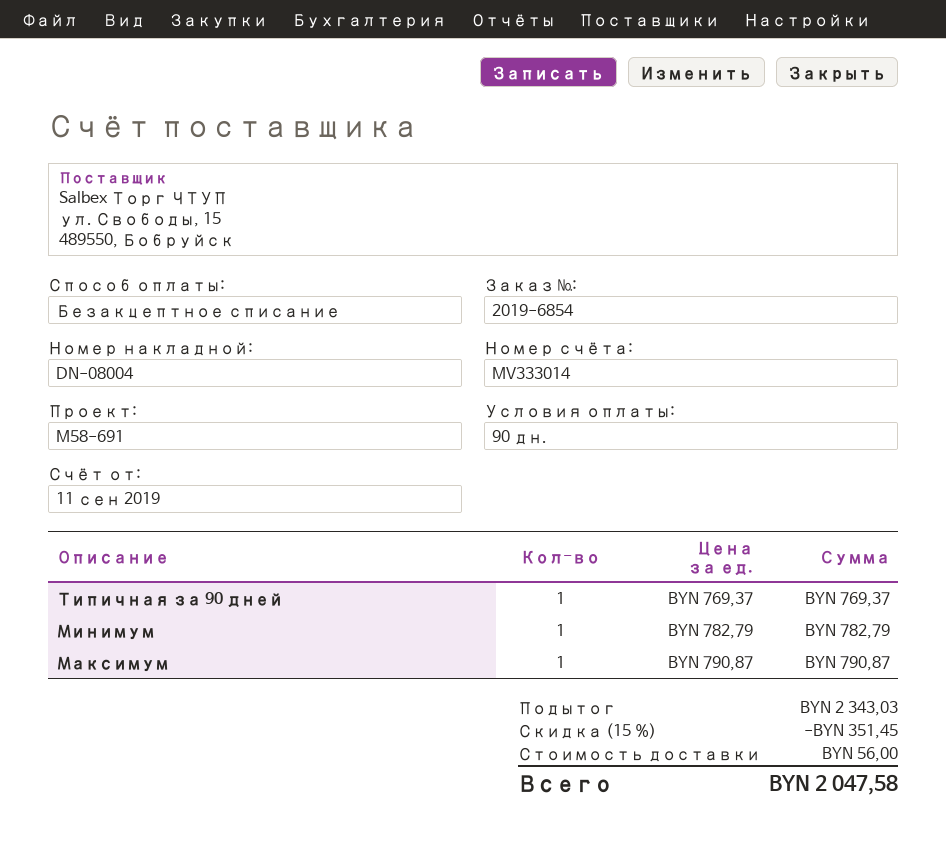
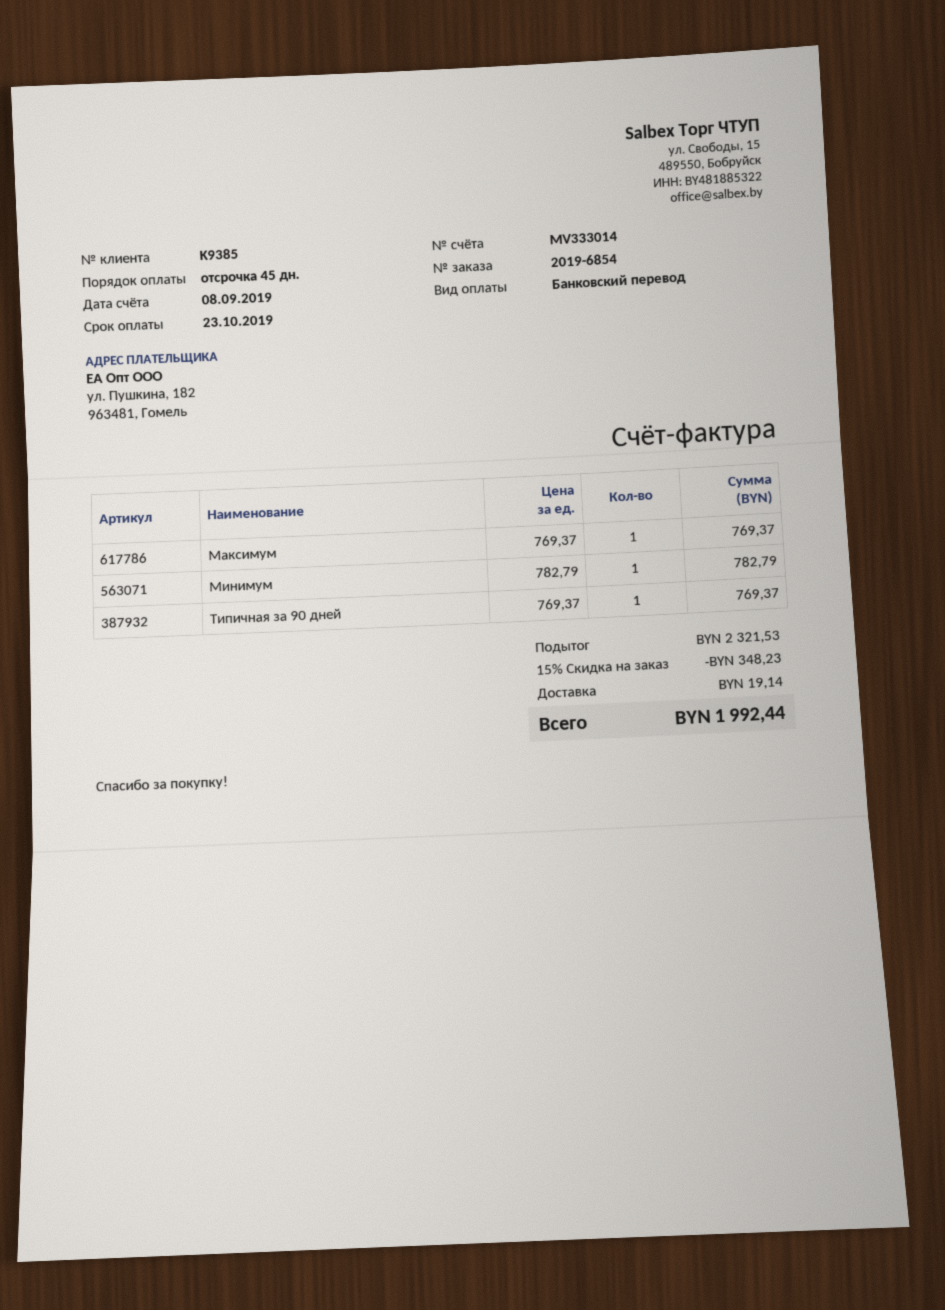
invoice date: 2019-09-11 -> 2019-09-08
payment terms: 90 days -> 45 days
payment method: direct debit -> bank transfer
Максимум: 1 x 790.87 = 790.87 -> 1 x 769.37 = 769.37
subtotal: 2343.03 -> 2321.53
discount: 15% = 351.45 -> 15% = 348.23
shipping: 56.00 -> 19.14
total: 2047.58 -> 1992.44

